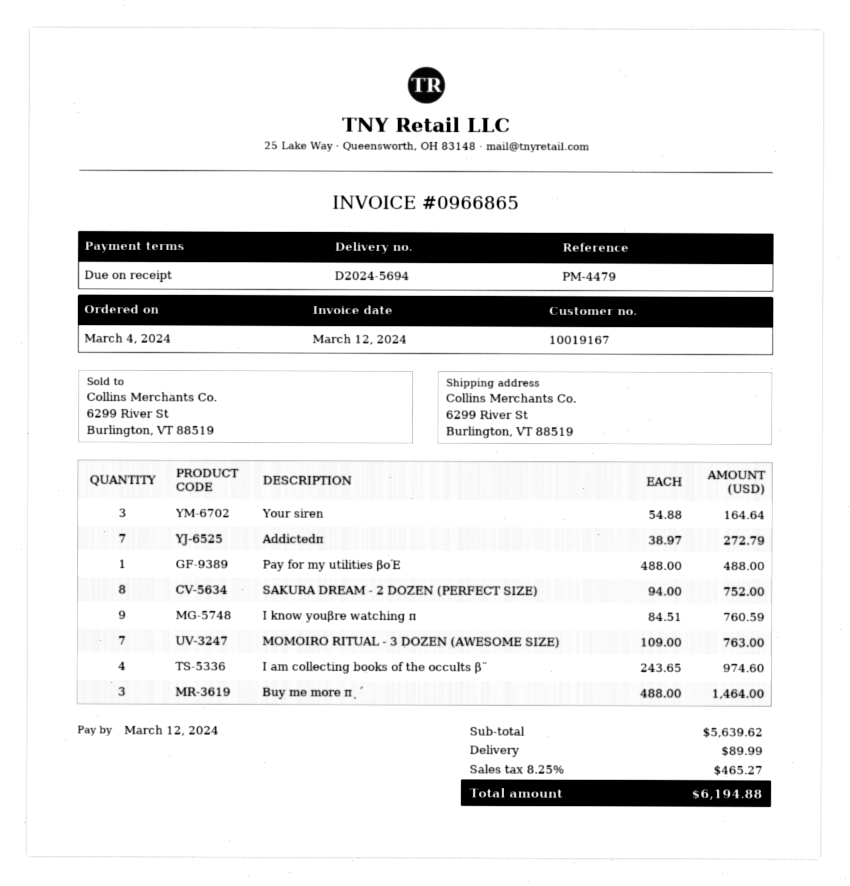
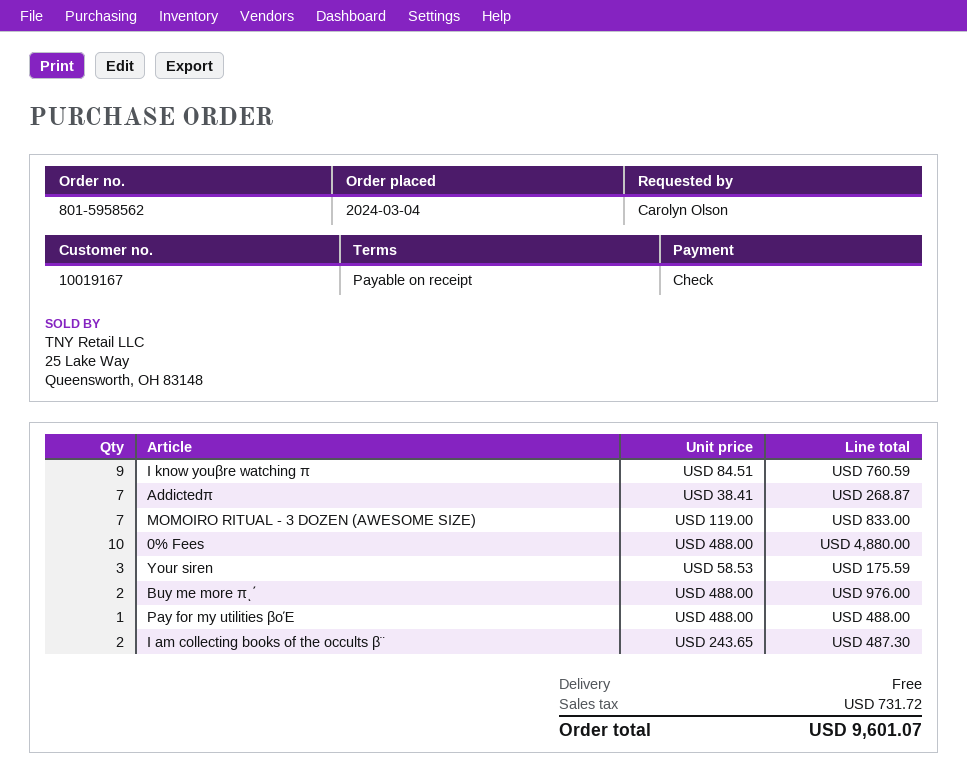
Your siren: 3 x 54.88 = 164.64 -> 3 x 58.53 = 175.59
Addictedπ: 7 x 38.97 = 272.79 -> 7 x 38.41 = 268.87
SAKURA DREAM - 2 DOZEN (PERFECT SIZE): 8 x 94.00 = 752.00 -> none
MOMOIRO RITUAL - 3 DOZEN (AWESOME SIZE): 7 x 109.00 = 763.00 -> 7 x 119.00 = 833.00
I am collecting books of the occults β¨: 4 x 243.65 = 974.60 -> 2 x 243.65 = 487.30
Buy me more πͺ΄: 3 x 488.00 = 1464.00 -> 2 x 488.00 = 976.00
0% Fees: none -> 10 x 488.00 = 4880.00
shipping: 89.99 -> 0.00
tax: 465.27 -> 731.72
total: 6194.88 -> 9601.07

